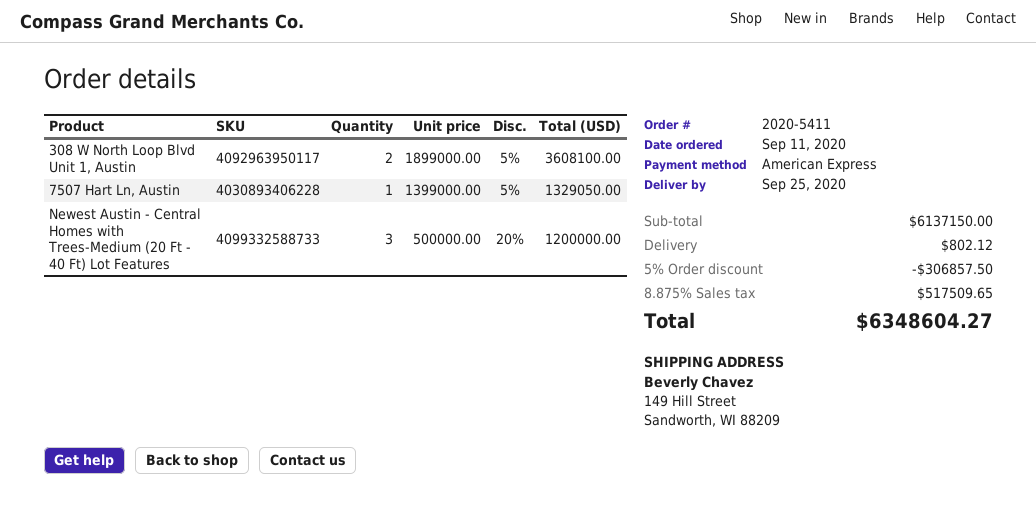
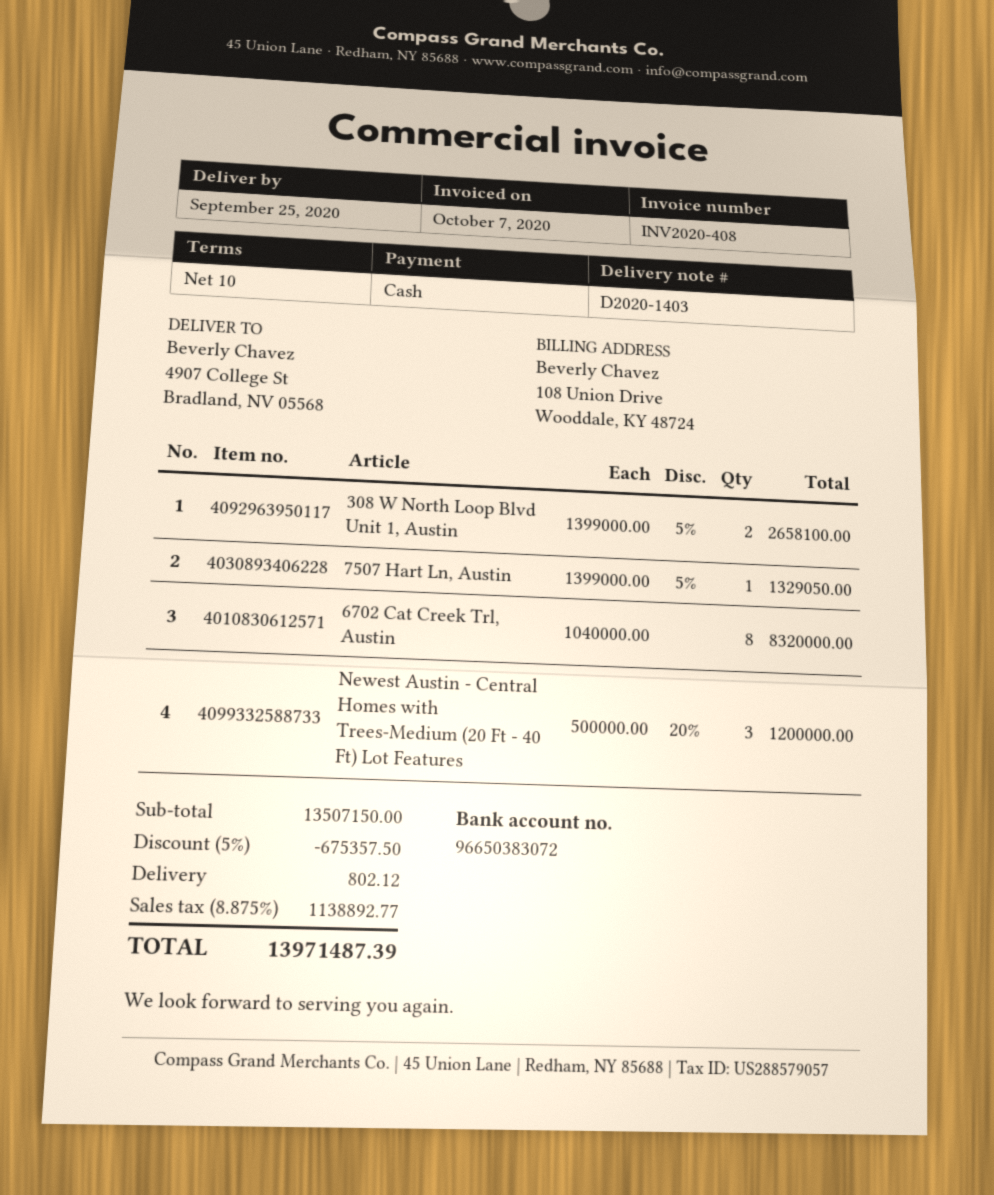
payment method: American Express -> cash
ship to: 149 Hill Street, Sandworth, WI 88209 -> 4907 College St, Bradland, NV 05568
308 W North Loop Blvd Unit 1, Austin: 2 x 1899000.00 - 5% = 3608100.00 -> 2 x 1399000.00 - 5% = 2658100.00
6702 Cat Creek Trl, Austin: none -> 8 x 1040000.00 = 8320000.00
subtotal: 6137150.00 -> 13507150.00
discount: 5% = 306857.50 -> 5% = 675357.50
tax: 8.875% = 517509.65 -> 8.875% = 1138892.77
total: 6348604.27 -> 13971487.39

